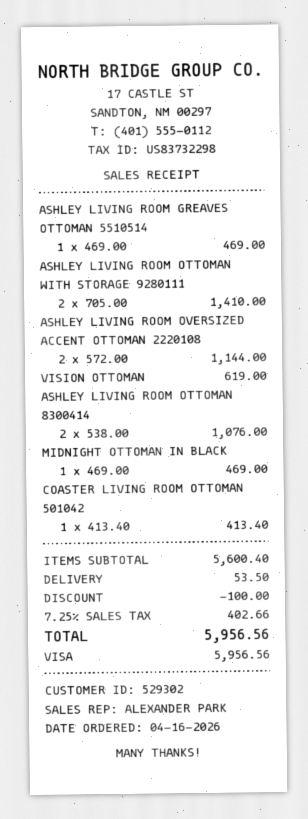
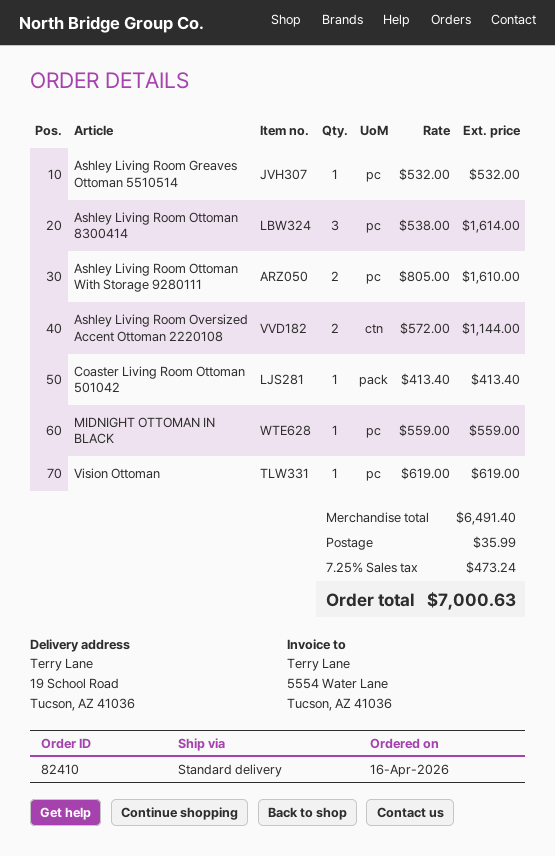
ASHLEY LIVING ROOM GREAVES OTTOMAN 5510514: 1 x 469.00 = 469.00 -> 1 x 532.00 = 532.00
ASHLEY LIVING ROOM OTTOMAN WITH STORAGE 9280111: 2 x 705.00 = 1410.00 -> 2 x 805.00 = 1610.00
ASHLEY LIVING ROOM OTTOMAN 8300414: 2 x 538.00 = 1076.00 -> 3 x 538.00 = 1614.00
MIDNIGHT OTTOMAN IN BLACK: 1 x 469.00 = 469.00 -> 1 x 559.00 = 559.00
subtotal: 5600.40 -> 6491.40
discount: 100.00 -> none
shipping: 53.50 -> 35.99
tax: 7.25% = 402.66 -> 7.25% = 473.24
total: 5956.56 -> 7000.63

